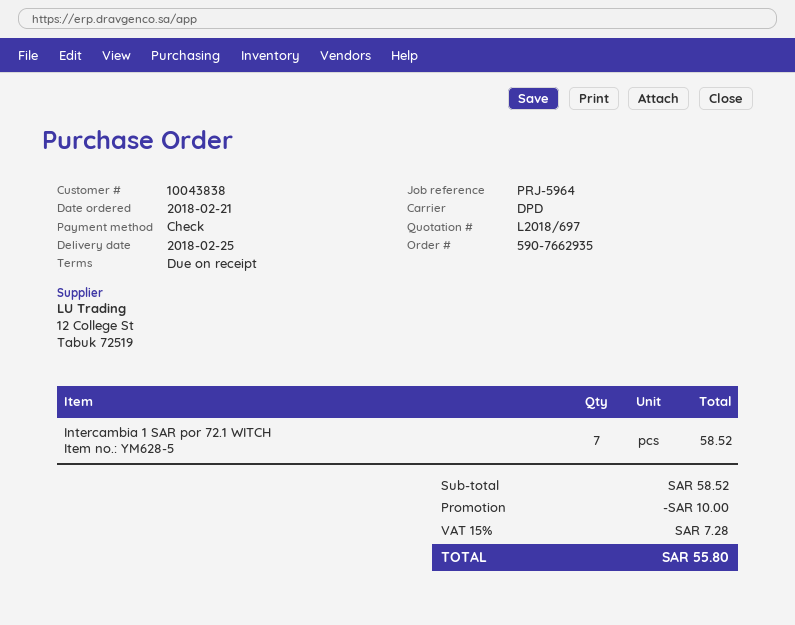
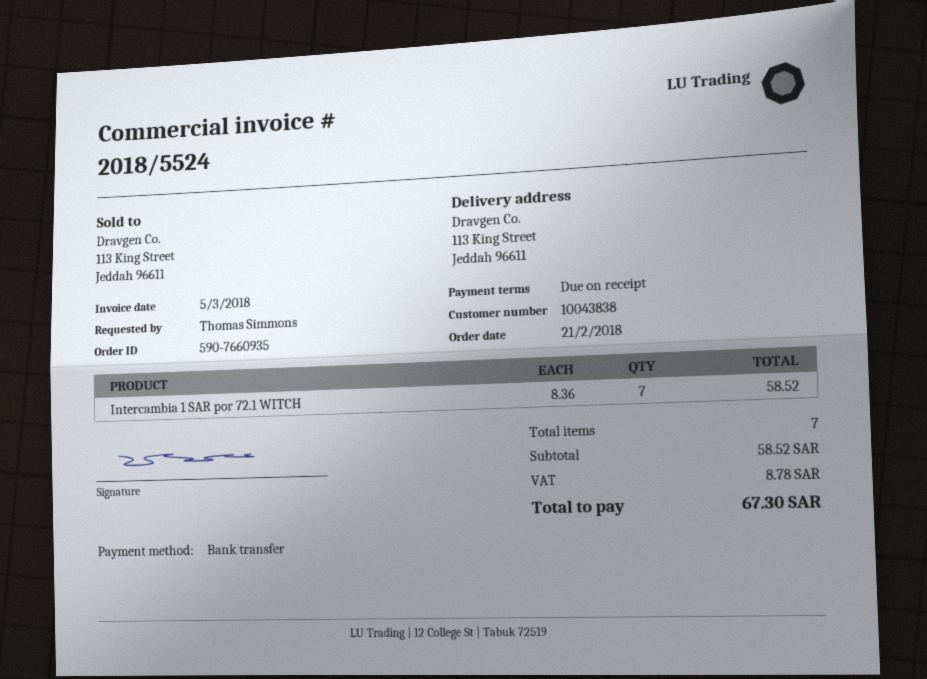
order number: 590-7662935 -> 590-7660935
payment method: cheque -> bank transfer
discount: 10.00 -> none
tax: 7.28 -> 8.78
total: 55.80 -> 67.30

